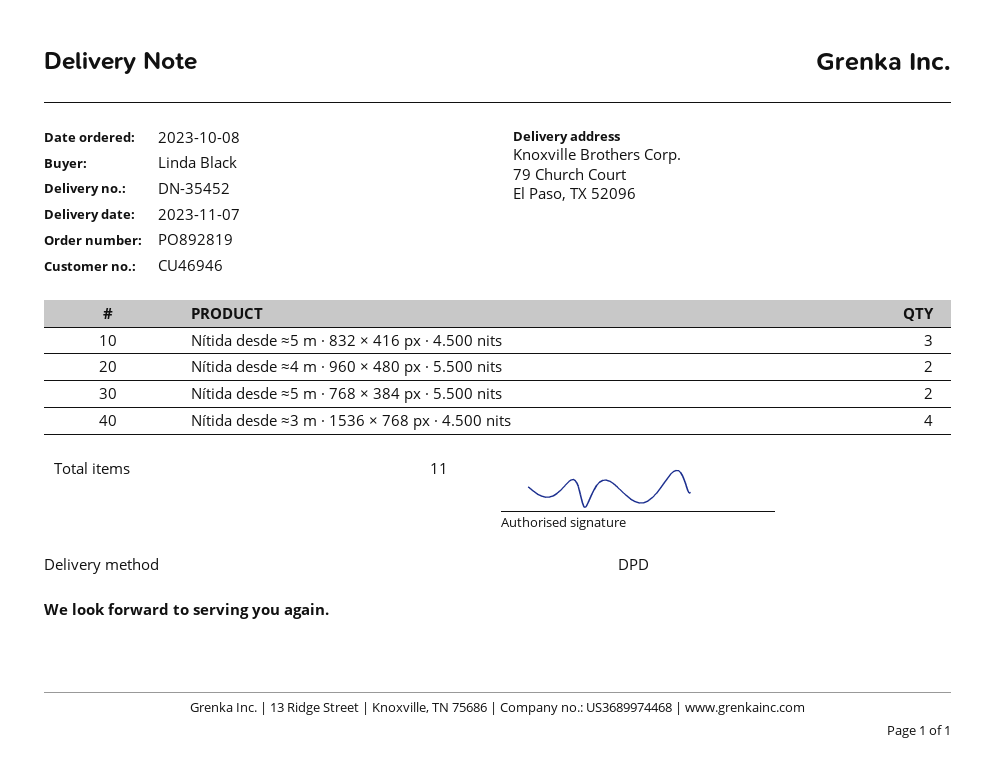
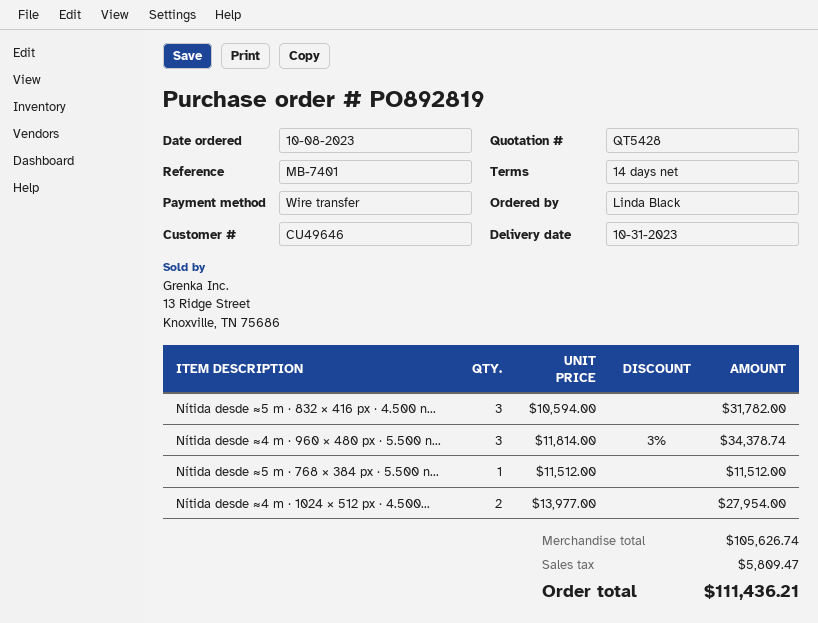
delivery date: 2023-11-07 -> 2023-10-31
customer number: CU46946 -> CU49646
Nítida desde ≈4 m · 960 × 480 px · 5.500 nits: 2 -> 3
Nítida desde ≈5 m · 768 × 384 px · 5.500 nits: 2 -> 1
Nítida desde ≈3 m · 1536 × 768 px · 4.500 nits: 4 -> none
Nítida desde ≈4 m · 1024 × 512 px · 4.500...: none -> 2

